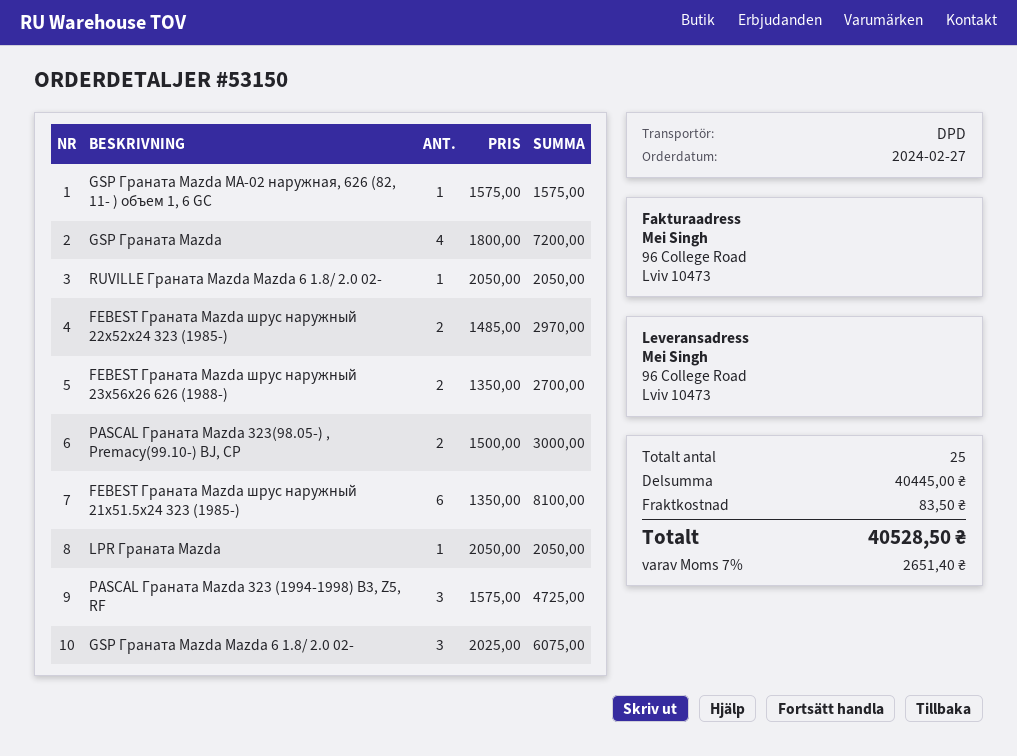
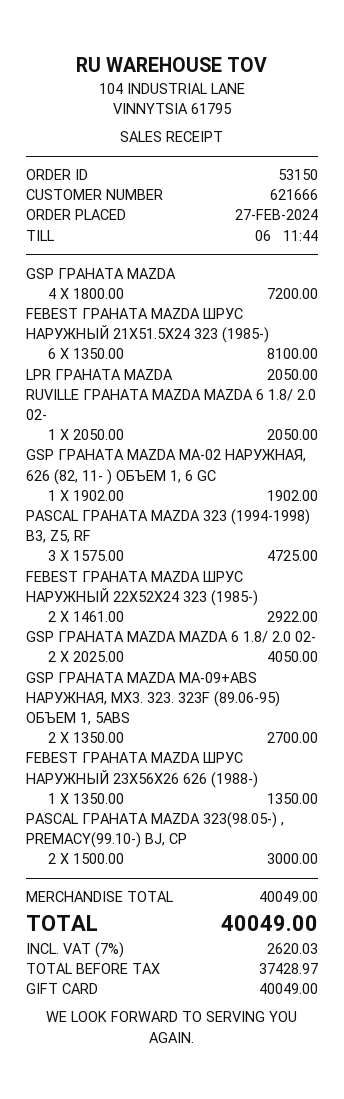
GSP Граната Mazda MA-02 наружная, 626 (82, 11- ) объем 1, 6 GC: 1 x 1575.00 = 1575.00 -> 1 x 1902.00 = 1902.00
FEBEST Граната Mazda шрус наружный 22x52x24 323 (1985-): 2 x 1485.00 = 2970.00 -> 2 x 1461.00 = 2922.00
FEBEST Граната Mazda шрус наружный 23x56x26 626 (1988-): 2 x 1350.00 = 2700.00 -> 1 x 1350.00 = 1350.00
GSP Граната Mazda Mazda 6 1.8/ 2.0 02-: 3 x 2025.00 = 6075.00 -> 2 x 2025.00 = 4050.00
GSP ГРАНАТА MAZDA MA-09+ABS НАРУЖНАЯ, MX3. 323. 323F (89.06-95) ОБЪЕМ 1, 5ABS: none -> 2 x 1350.00 = 2700.00
subtotal: 40445.00 -> 40049.00
shipping: 83.50 -> none
tax: 7% = 2651.40 -> 7% = 2620.03
total: 40528.50 -> 40049.00

